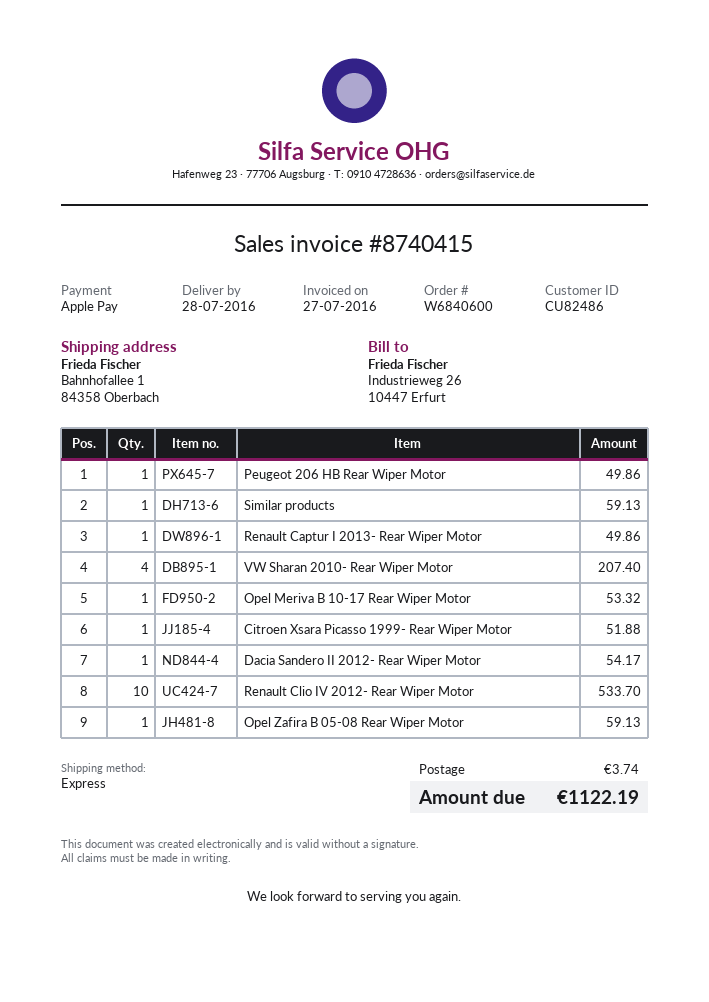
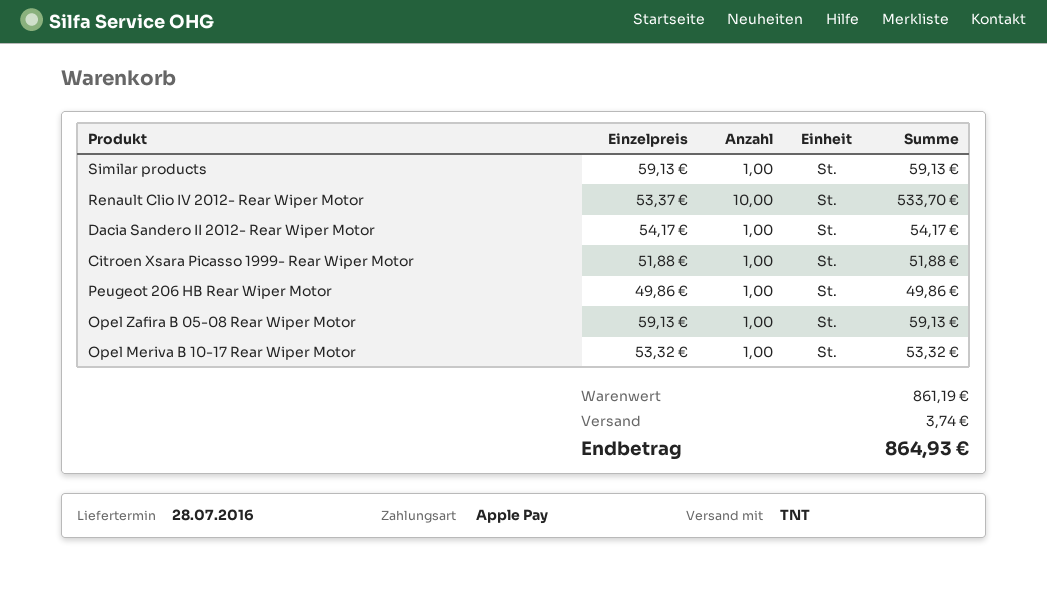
shipping method: express -> TNT
Renault Captur I 2013- Rear Wiper Motor: 1 for 49.86 -> none
VW Sharan 2010- Rear Wiper Motor: 4 for 207.40 -> none
total: 1122.19 -> 864.93

